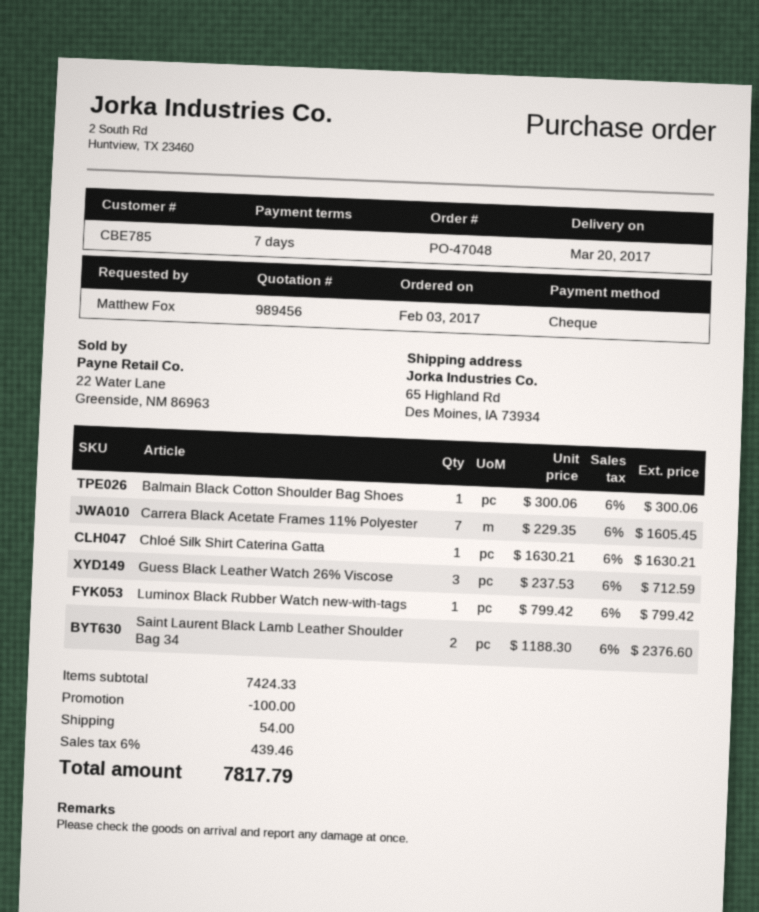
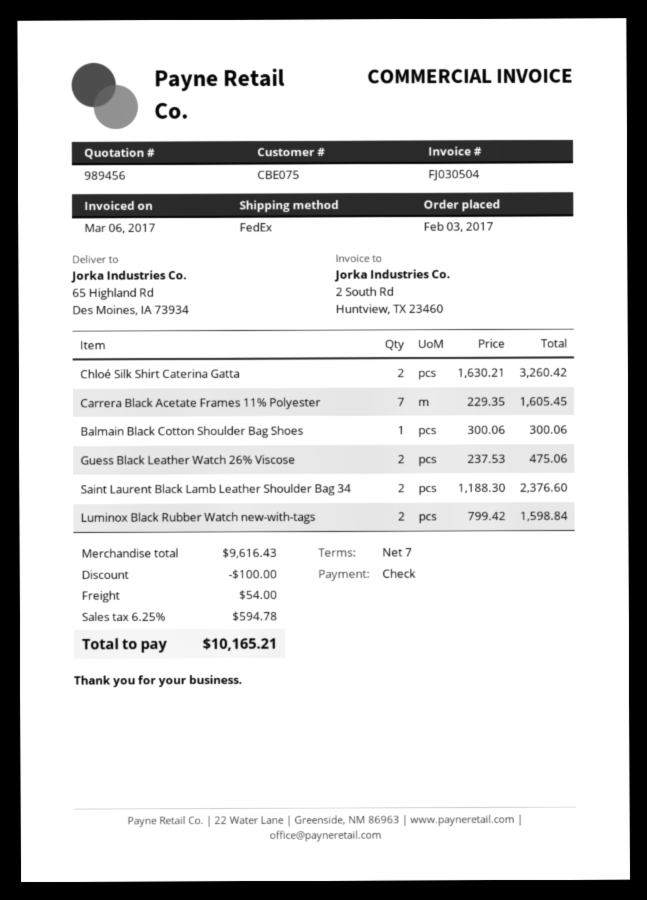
customer number: CBE785 -> CBE075
Chloé Silk Shirt Caterina Gatta: 1 x 1630.21 = 1630.21 -> 2 x 1630.21 = 3260.42
Guess Black Leather Watch 26% Viscose: 3 x 237.53 = 712.59 -> 2 x 237.53 = 475.06
Luminox Black Rubber Watch new-with-tags: 1 x 799.42 = 799.42 -> 2 x 799.42 = 1598.84
subtotal: 7424.33 -> 9616.43
tax: 6% = 439.46 -> 6.25% = 594.78
total: 7817.79 -> 10165.21

